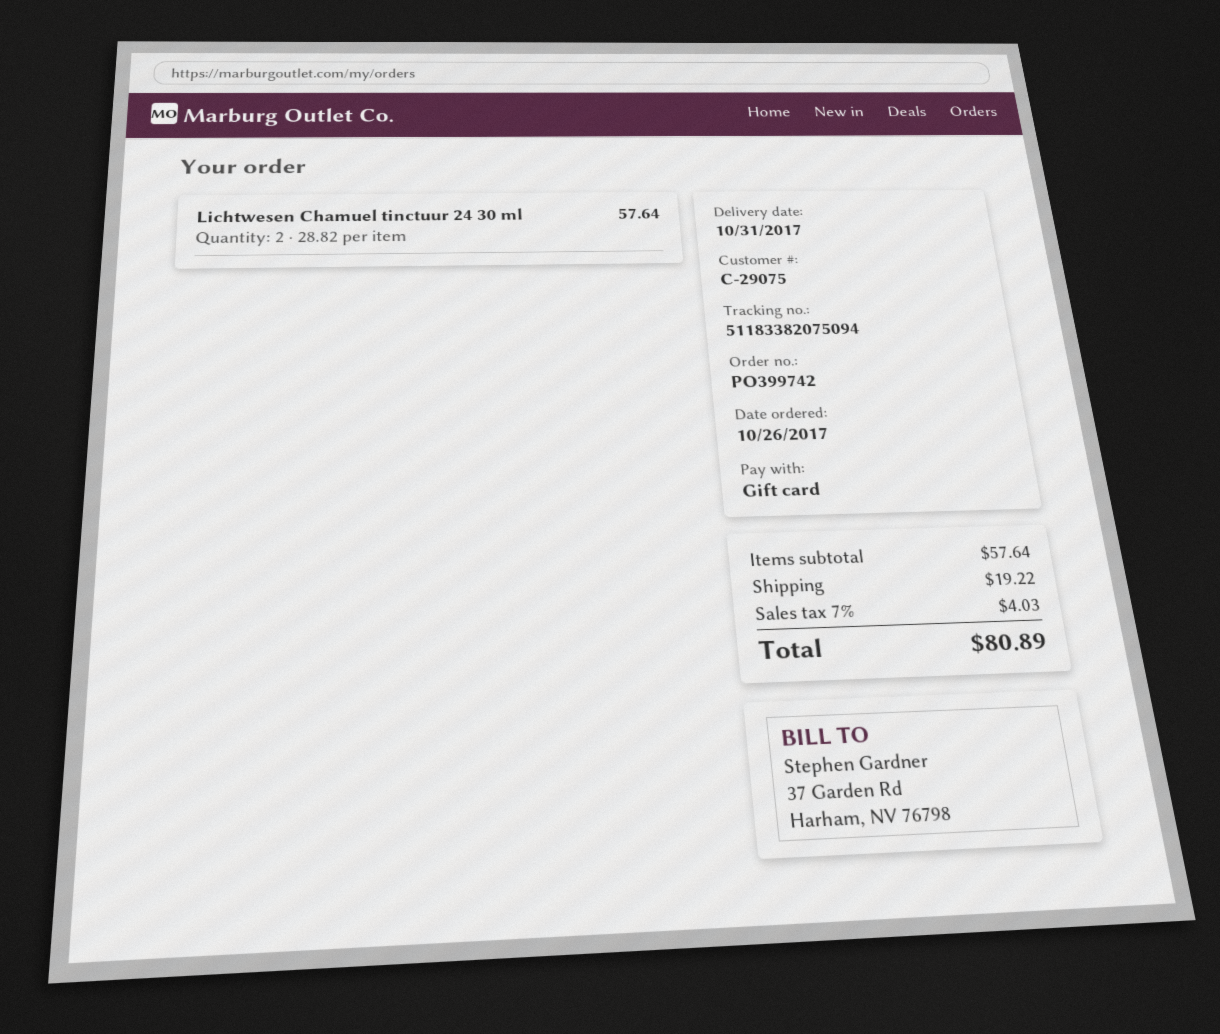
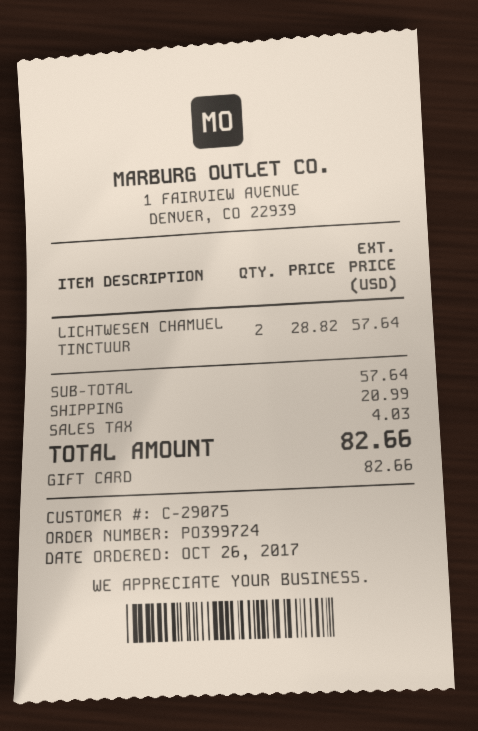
order number: PO399742 -> PO399724
shipping: 19.22 -> 20.99
total: 80.89 -> 82.66

